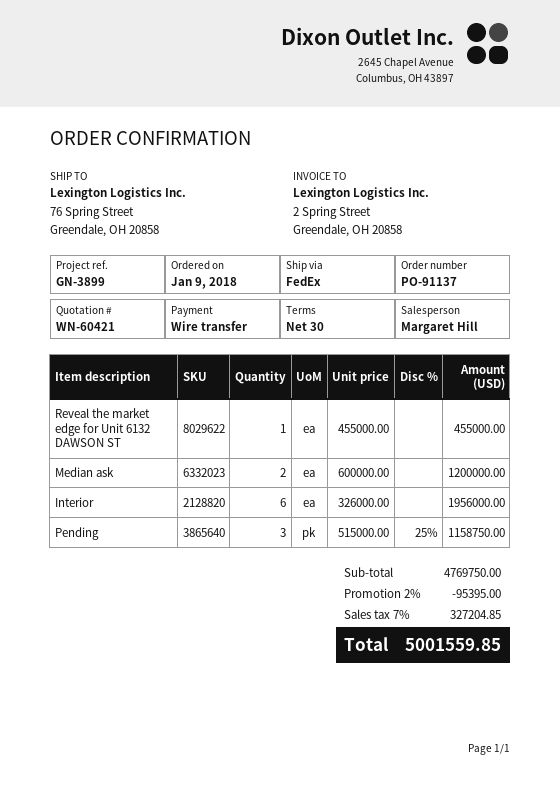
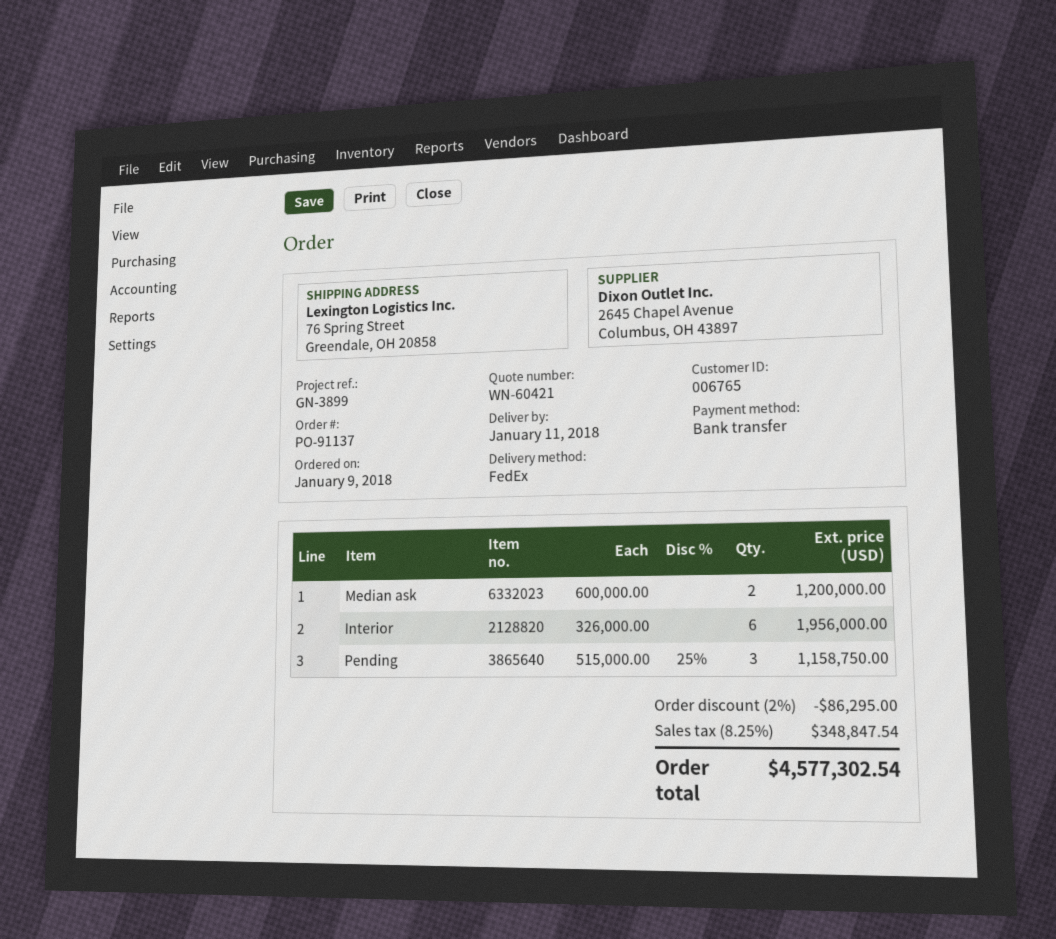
Reveal the market edge for Unit 6132 DAWSON ST: 1 x 455000.00 = 455000.00 -> none
discount: 2% = 95395.00 -> 2% = 86295.00
tax: 7% = 327204.85 -> 8.25% = 348847.54
total: 5001559.85 -> 4577302.54

